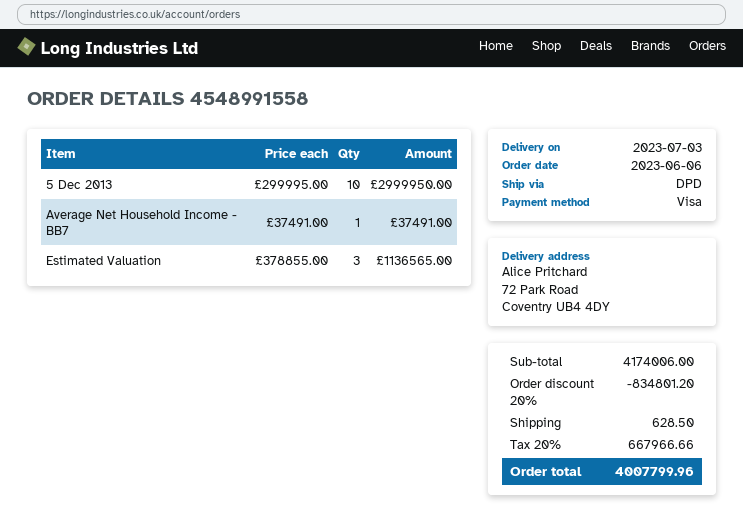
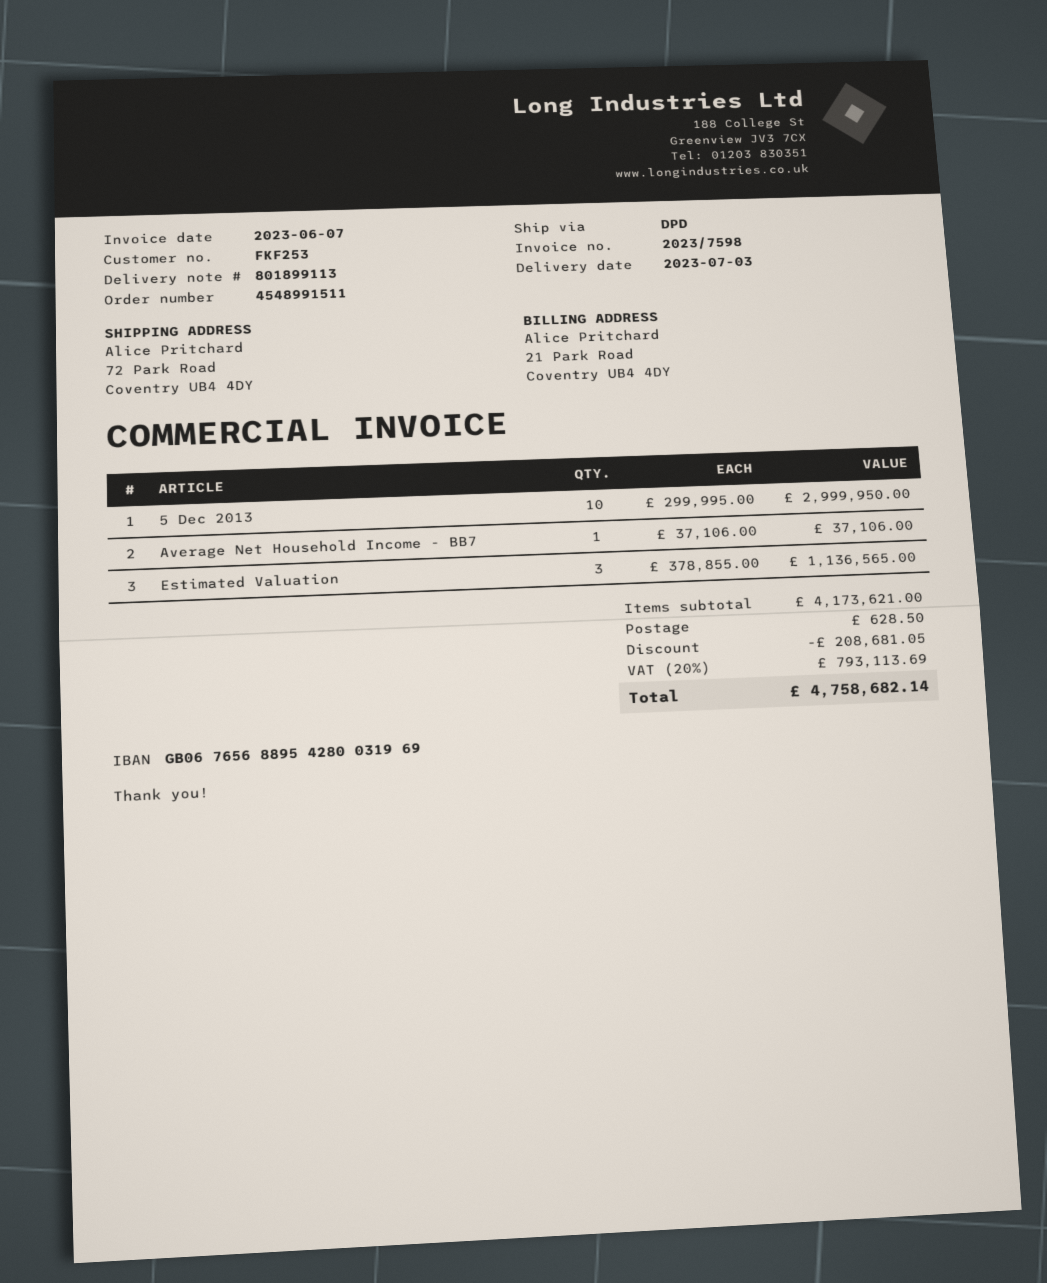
order number: 4548991558 -> 4548991511
Average Net Household Income - BB7: 1 x 37491.00 = 37491.00 -> 1 x 37106.00 = 37106.00
subtotal: 4174006.00 -> 4173621.00
discount: 834801.20 -> 208681.05
tax: 20% = 667966.66 -> 20% = 793113.69
total: 4007799.96 -> 4758682.14

